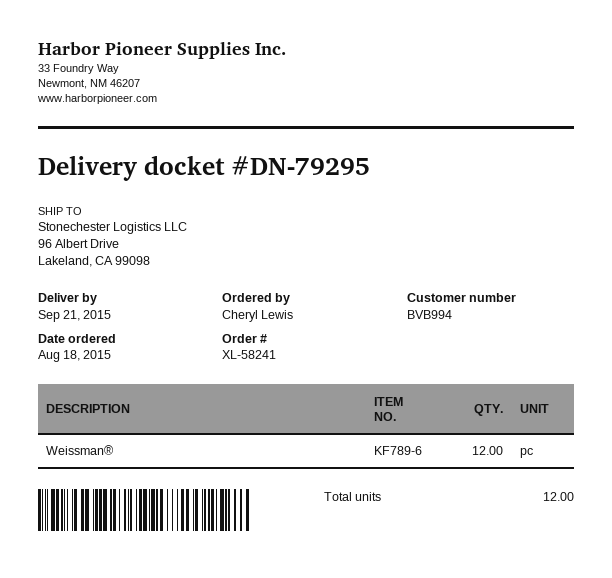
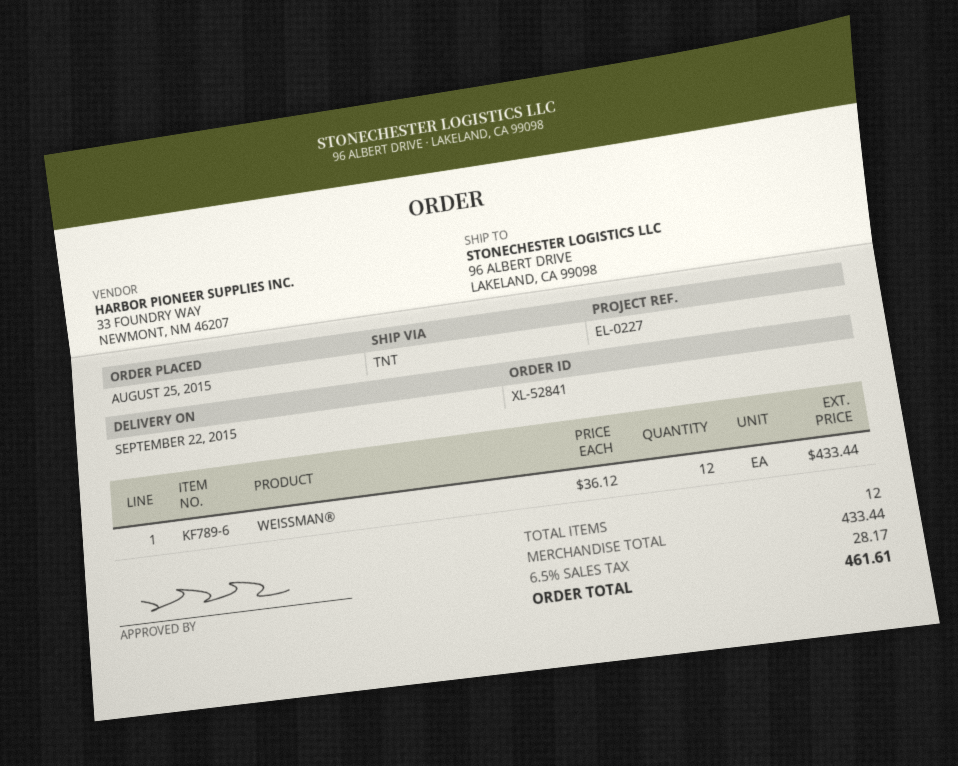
order number: XL-58241 -> XL-52841
order date: 2015-08-18 -> 2015-08-25
delivery date: 2015-09-21 -> 2015-09-22

